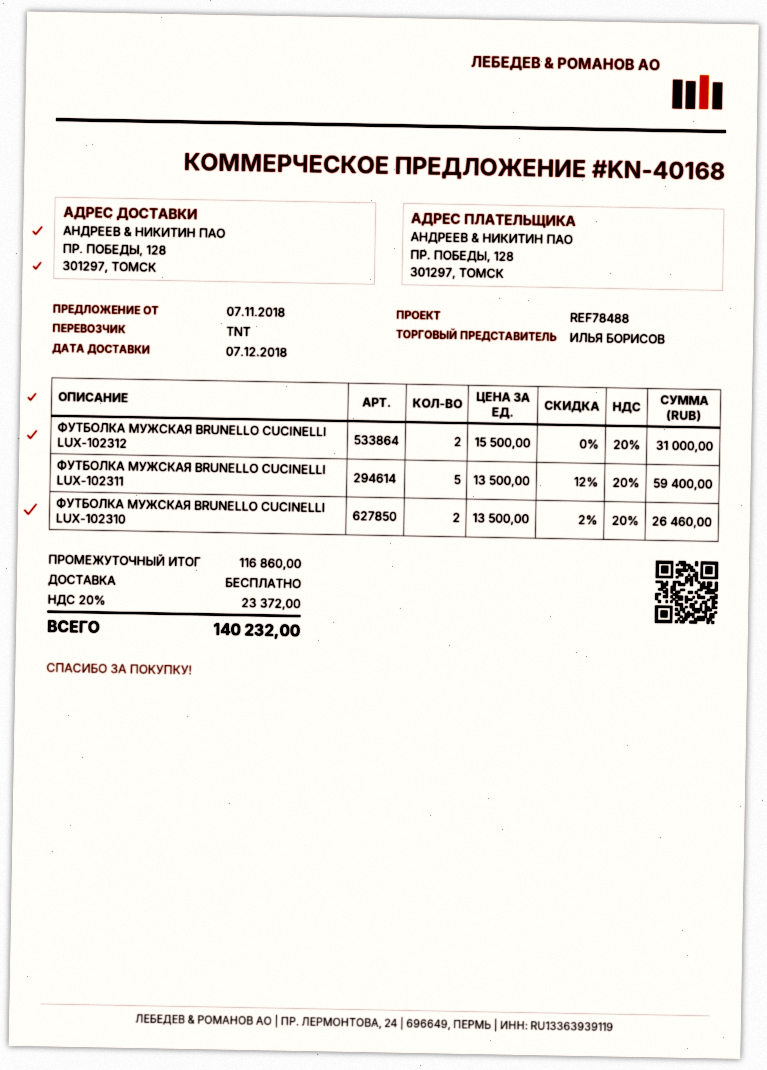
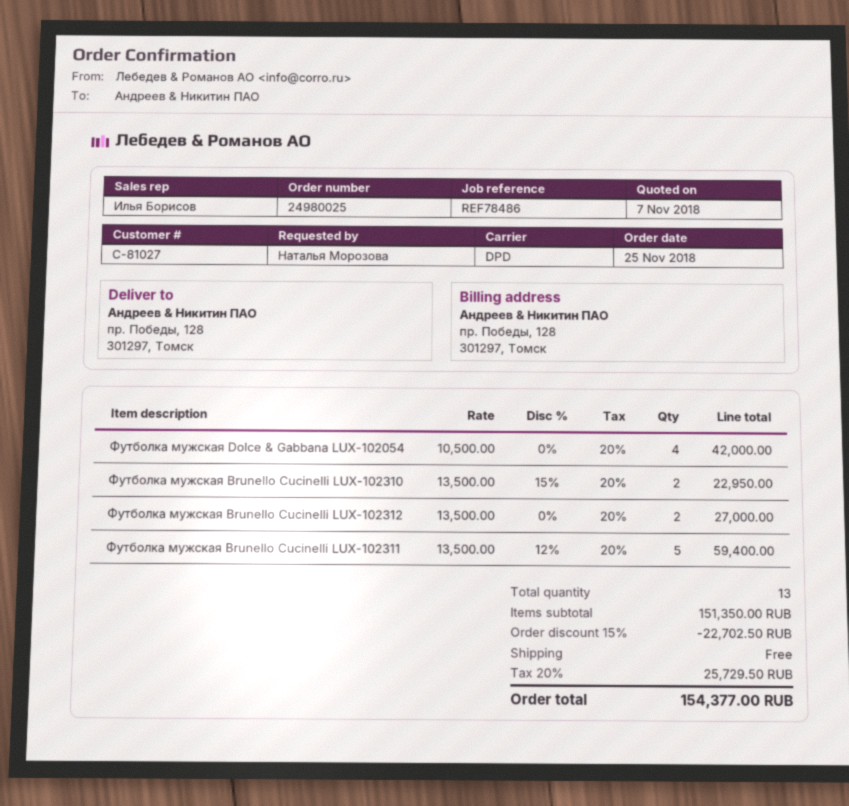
reference: REF78488 -> REF78486
shipping method: TNT -> DPD
ФУТБОЛКА МУЖСКАЯ BRUNELLO CUCINELLI LUX-102312: 2 x 15500.00 = 31000.00 -> 2 x 13500.00 = 27000.00
ФУТБОЛКА МУЖСКАЯ BRUNELLO CUCINELLI LUX-102310: 2 x 13500.00 - 2% = 26460.00 -> 2 x 13500.00 - 15% = 22950.00
Футболка мужская Dolce & Gabbana LUX-102054: none -> 4 x 10500.00 = 42000.00
subtotal: 116860.00 -> 151350.00
discount: none -> 15% = 22702.50
tax: 20% = 23372.00 -> 20% = 25729.50
total: 140232.00 -> 154377.00

